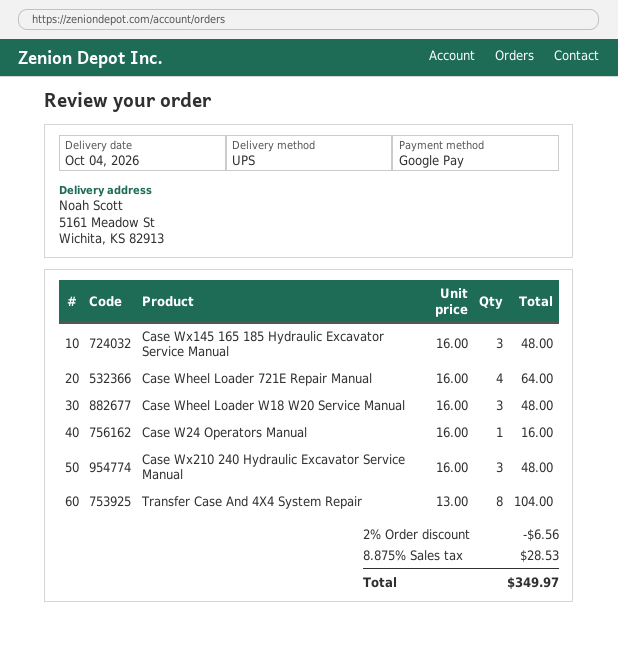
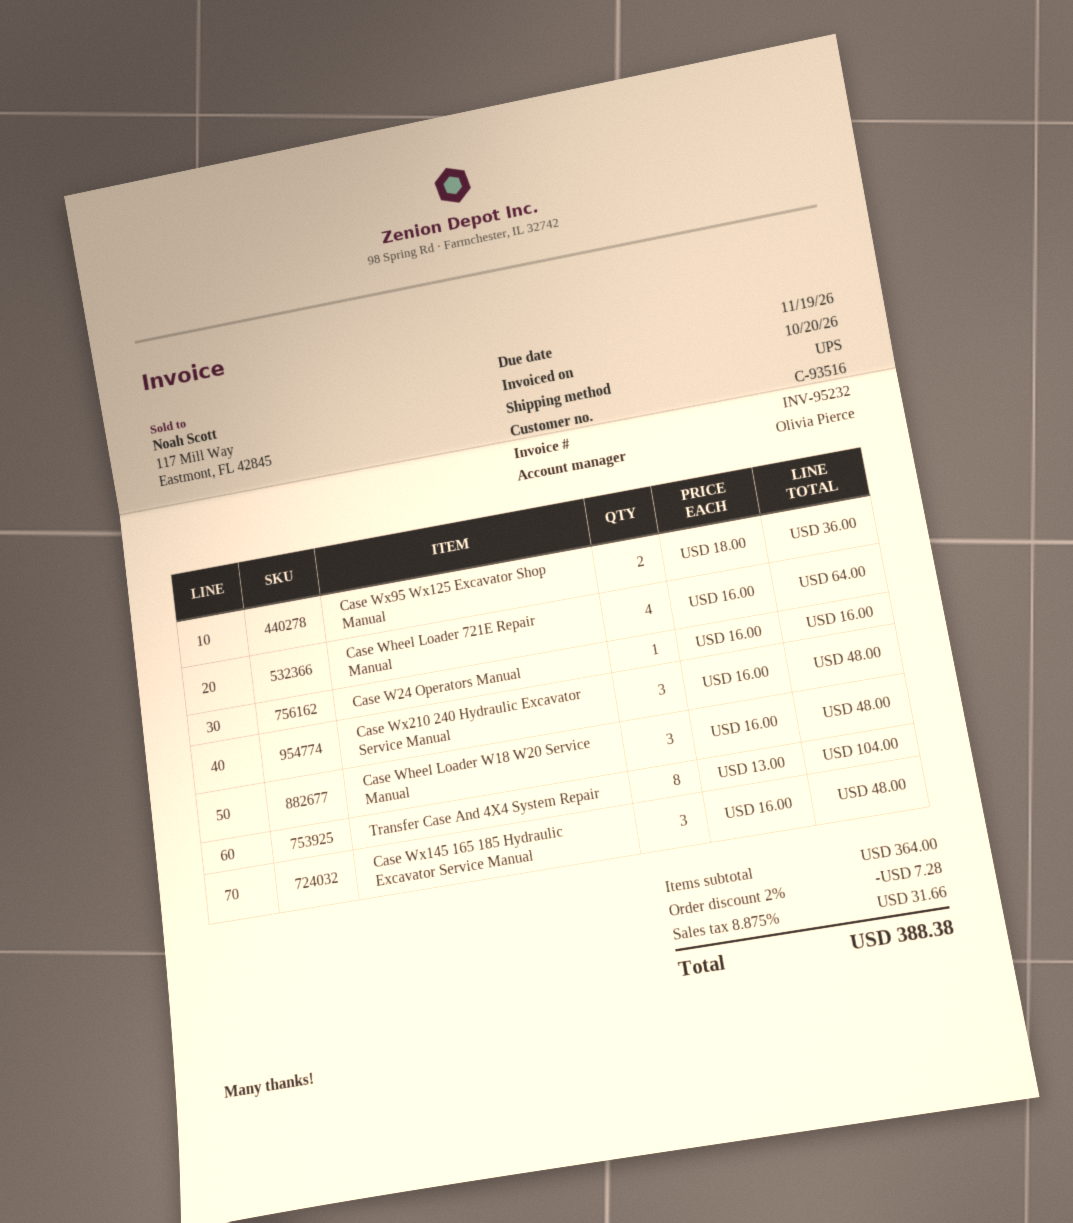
Case Wx95 Wx125 Excavator Shop Manual: none -> 2 x 18.00 = 36.00
discount: 2% = 6.56 -> 2% = 7.28
tax: 8.875% = 28.53 -> 8.875% = 31.66
total: 349.97 -> 388.38

